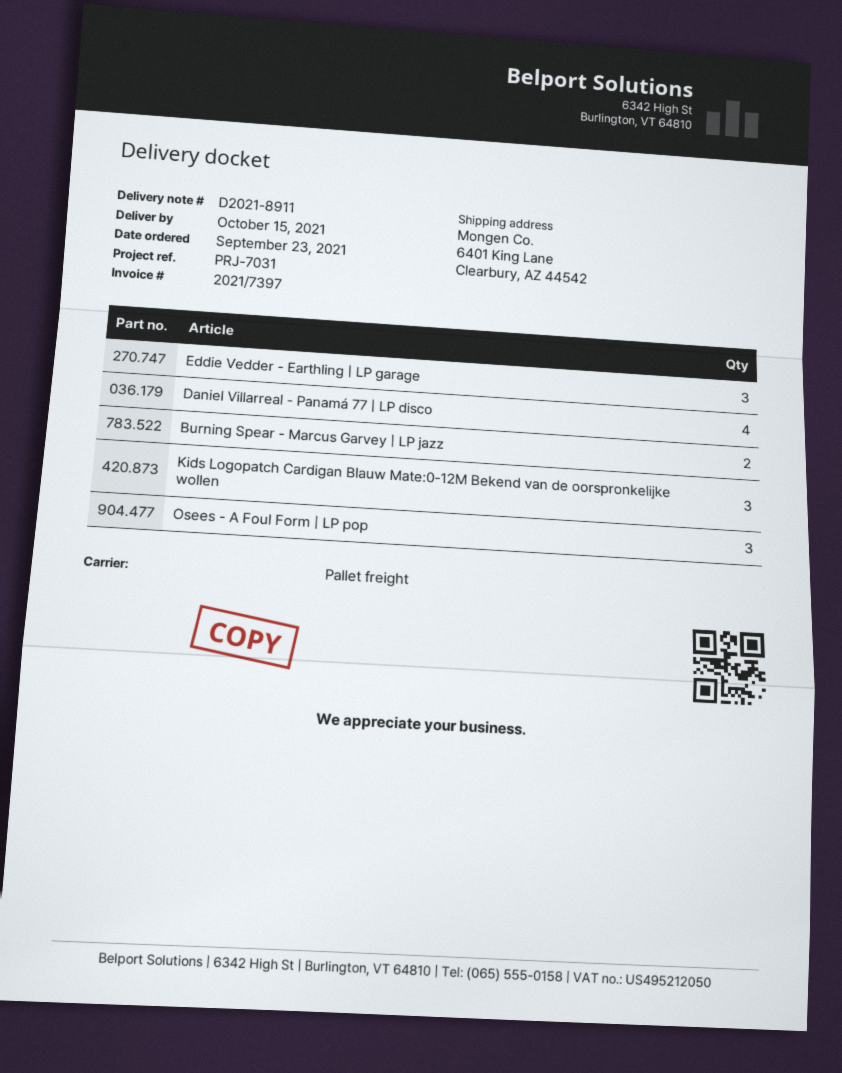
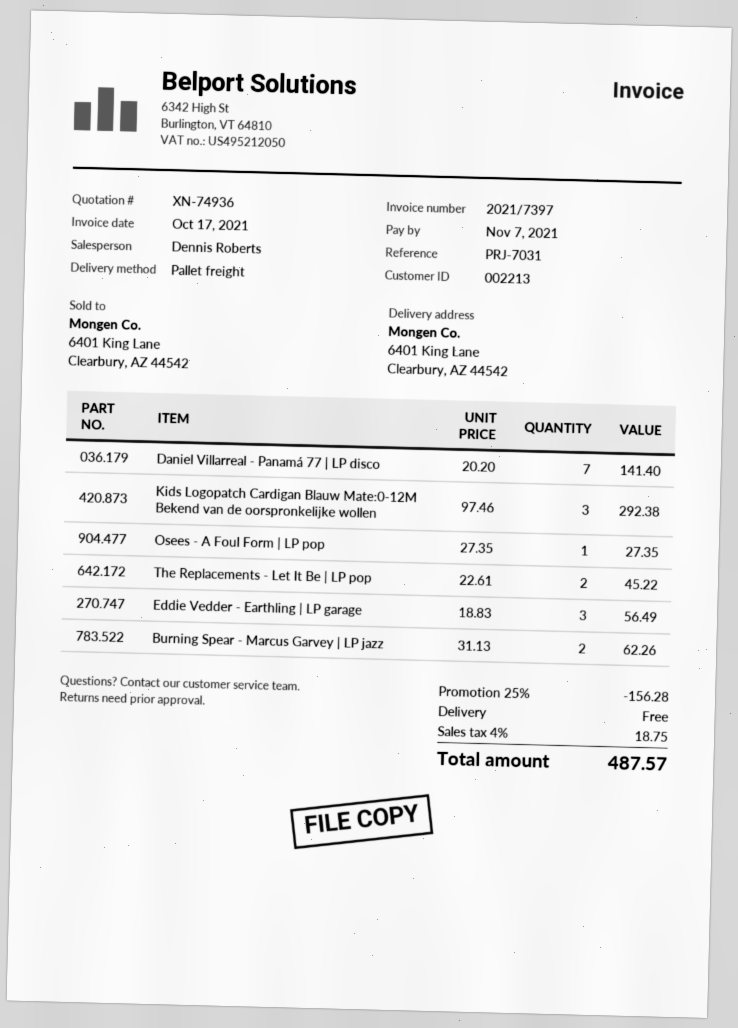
Daniel Villarreal - Panamá 77 | LP disco: 4 -> 7
Osees - A Foul Form | LP pop: 3 -> 1
The Replacements - Let It Be | LP pop: none -> 2

